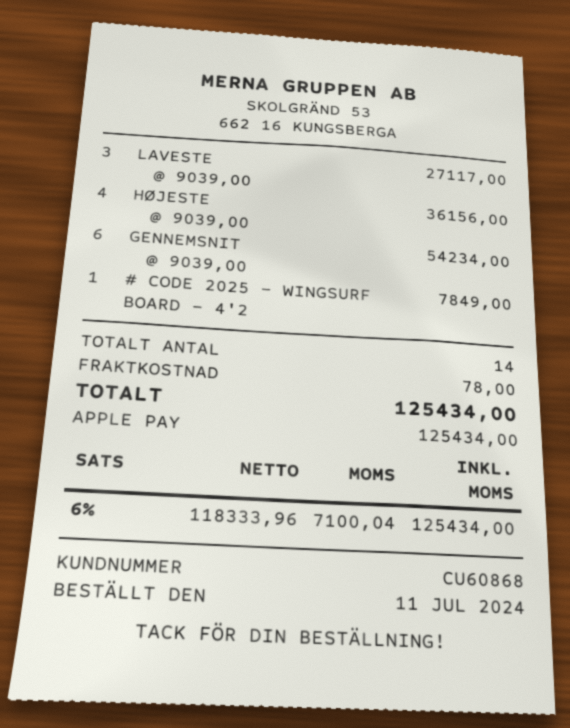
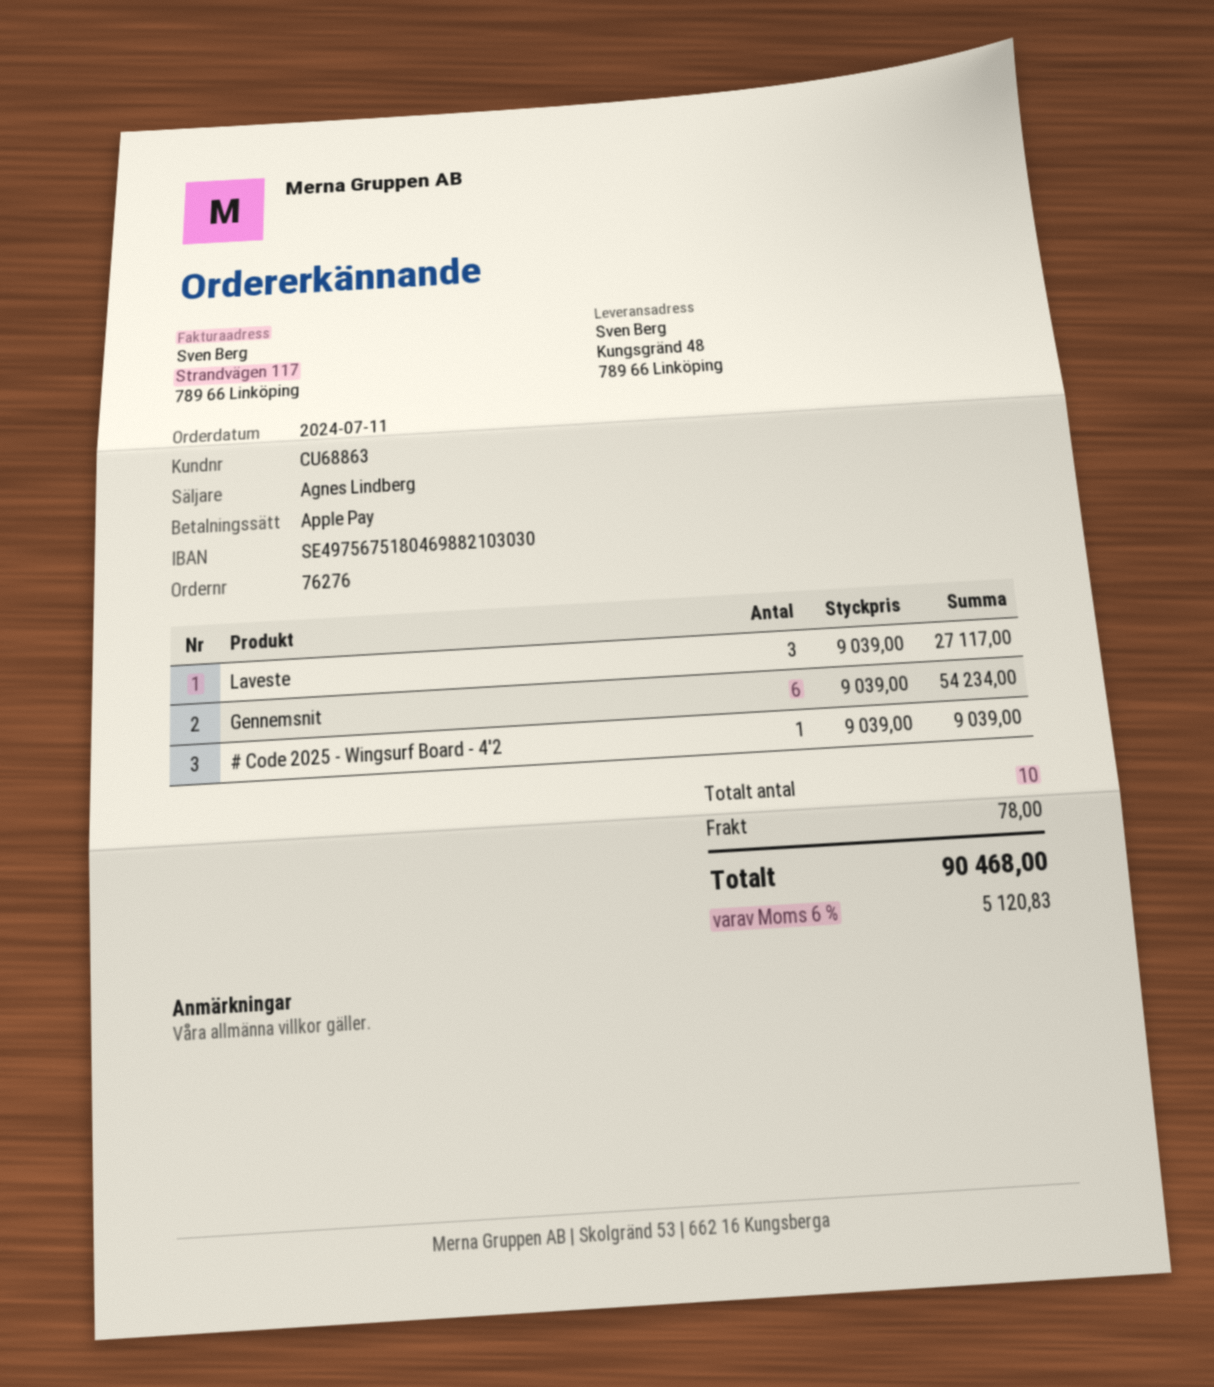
customer number: CU60868 -> CU68863
HØJESTE: 4 x 9039.00 = 36156.00 -> none
# CODE 2025 - WINGSURF BOARD - 4'2: 1 x 7849.00 = 7849.00 -> 1 x 9039.00 = 9039.00
total quantity: 14 -> 10
tax: 6% = 7100.04 -> 6% = 5120.83
total: 125434.00 -> 90468.00

